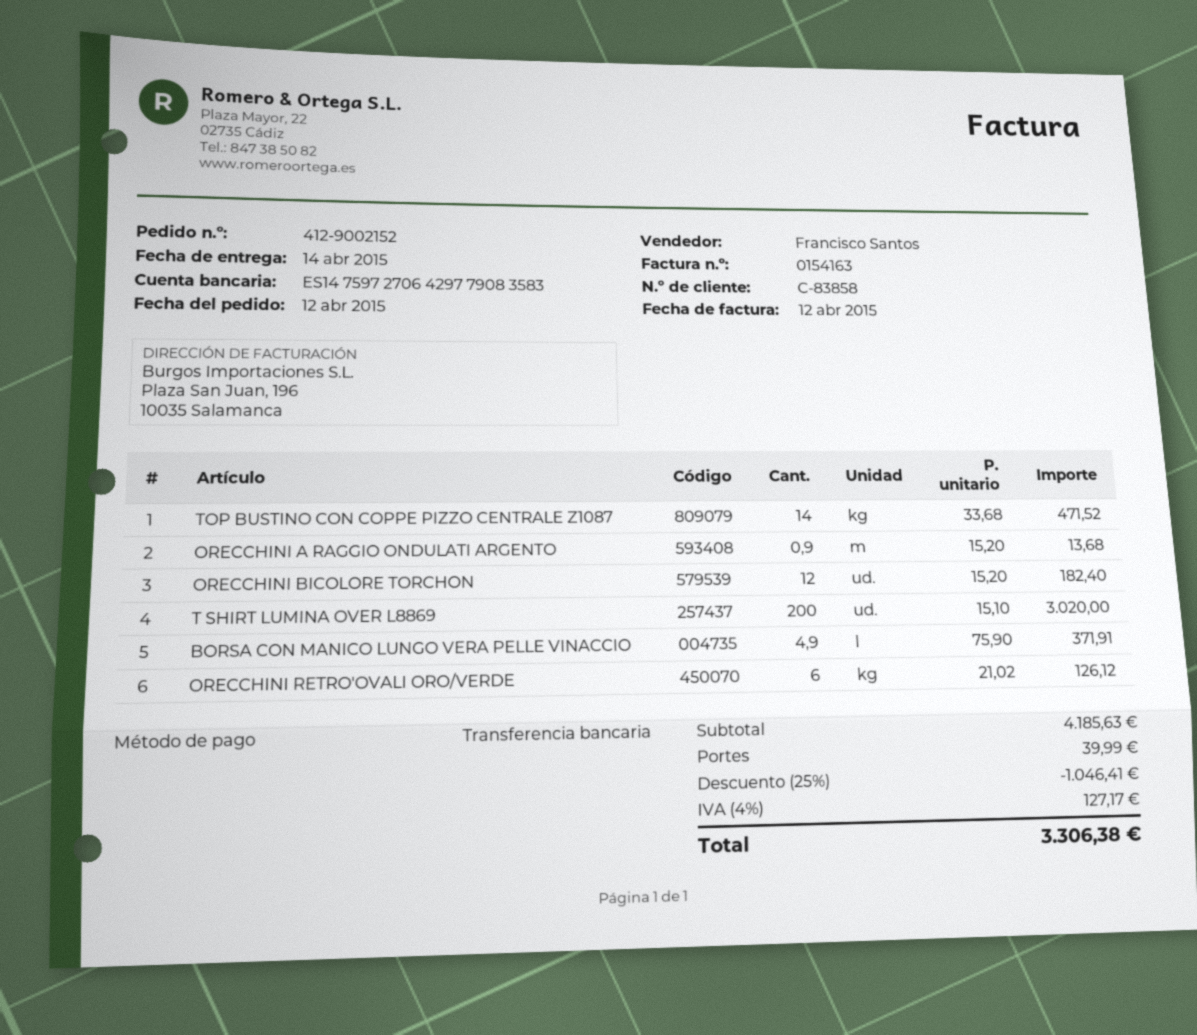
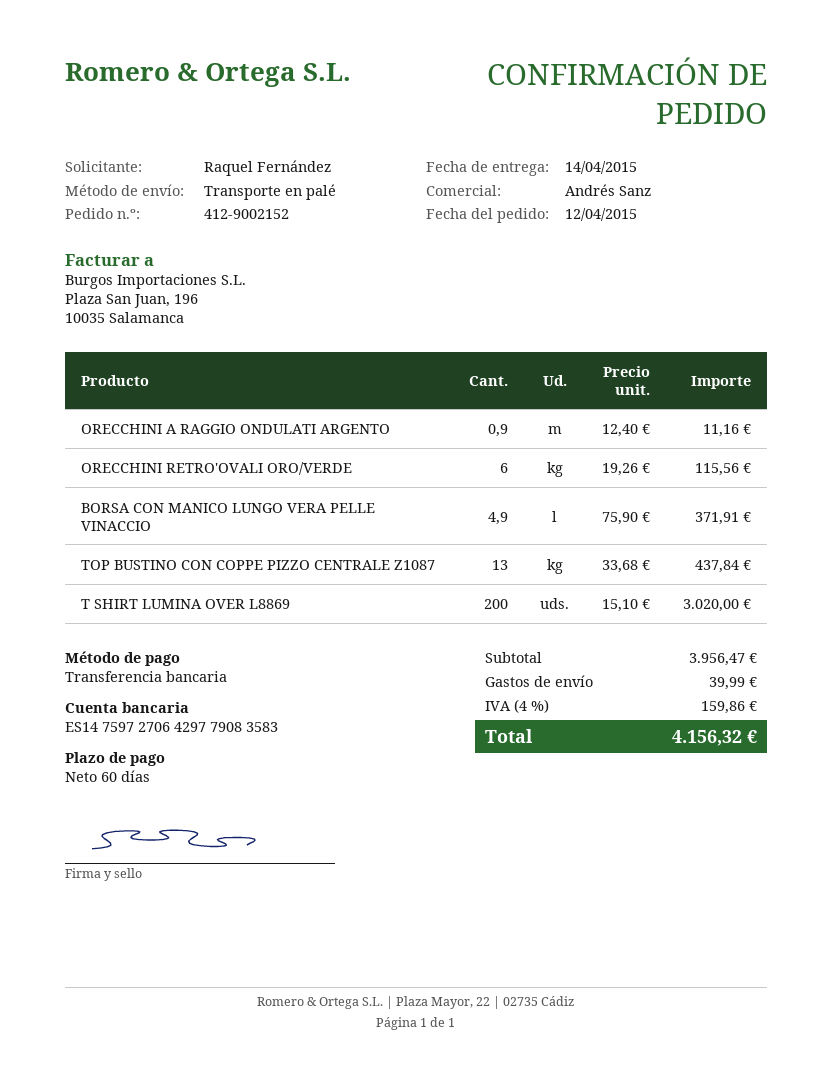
sales rep: Francisco Santos -> Andrés Sanz
TOP BUSTINO CON COPPE PIZZO CENTRALE Z1087: 14 x 33.68 = 471.52 -> 13 x 33.68 = 437.84
ORECCHINI A RAGGIO ONDULATI ARGENTO: 0.9 x 15.20 = 13.68 -> 0.9 x 12.40 = 11.16
ORECCHINI BICOLORE TORCHON: 12 x 15.20 = 182.40 -> none
ORECCHINI RETRO'OVALI ORO/VERDE: 6 x 21.02 = 126.12 -> 6 x 19.26 = 115.56
subtotal: 4185.63 -> 3956.47
discount: 25% = 1046.41 -> none
tax: 4% = 127.17 -> 4% = 159.86
total: 3306.38 -> 4156.32

